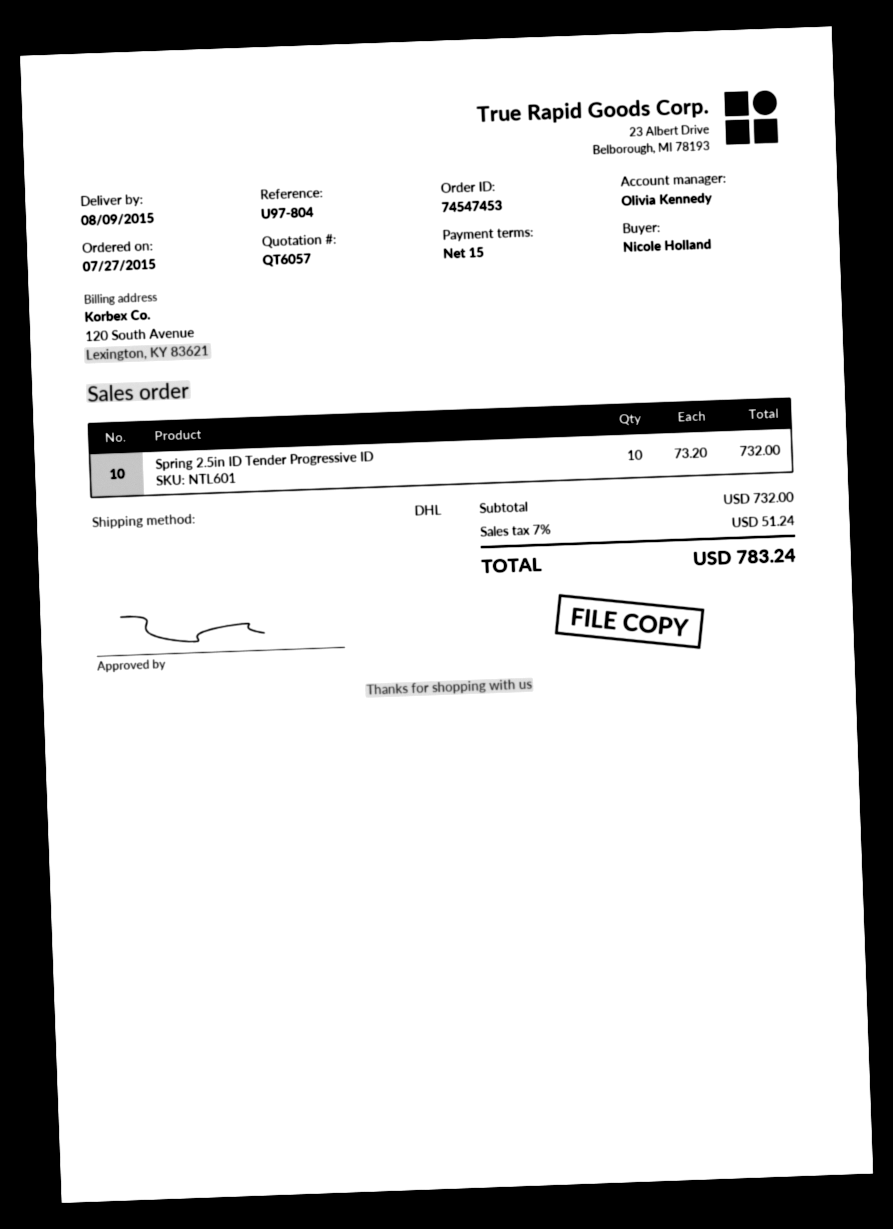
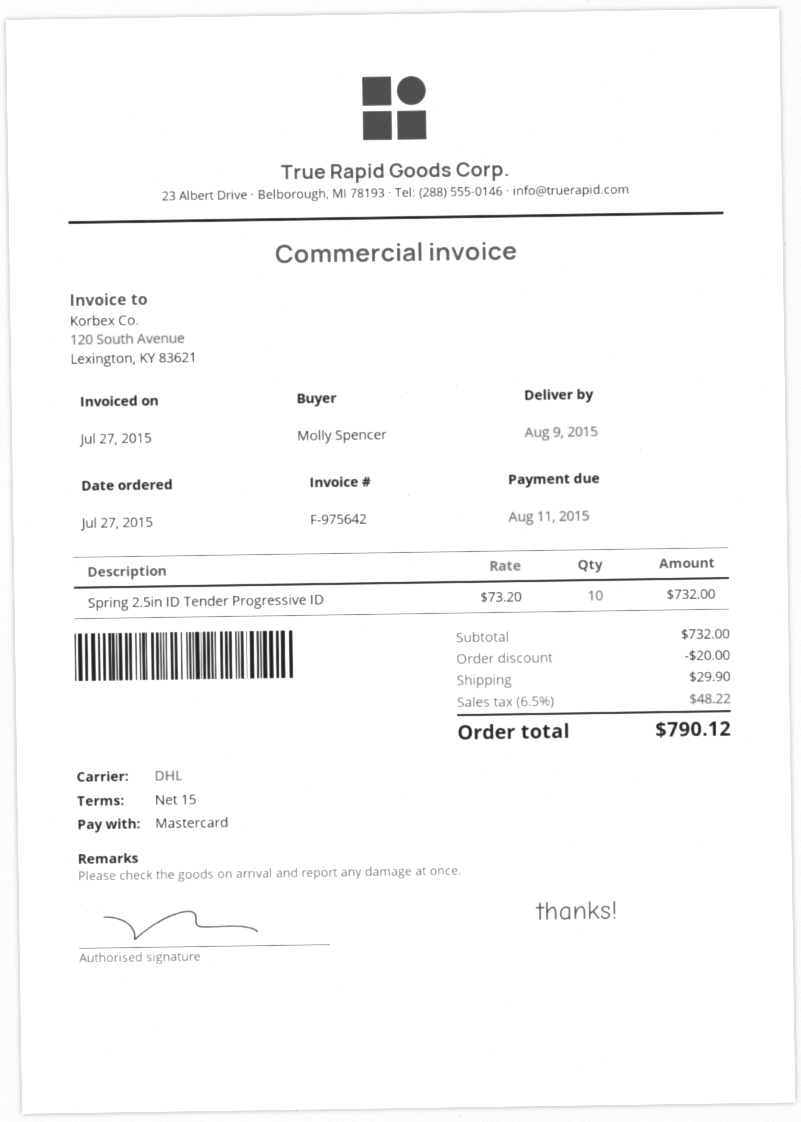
ordered by: Nicole Holland -> Molly Spencer
discount: none -> 20.00
shipping: none -> 29.90
tax: 7% = 51.24 -> 6.5% = 48.22
total: 783.24 -> 790.12

